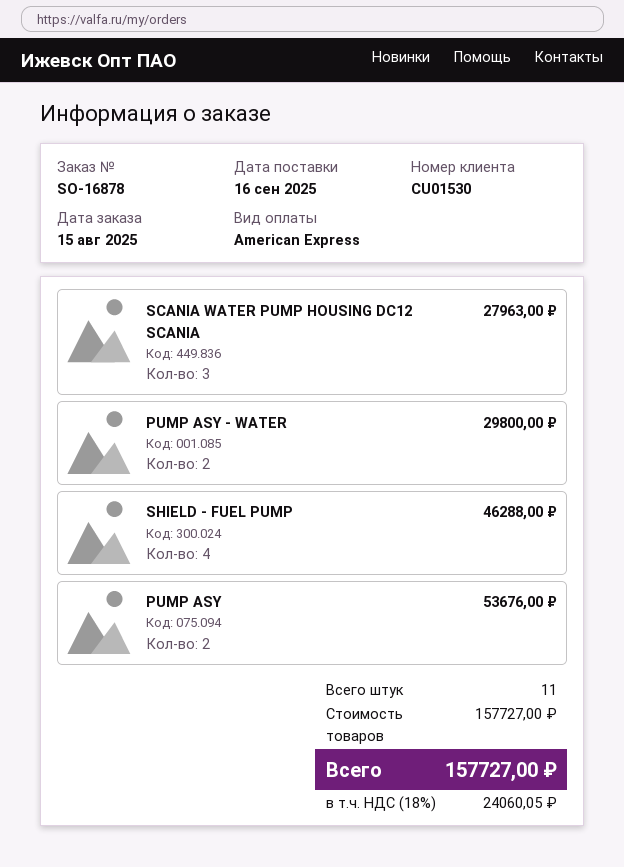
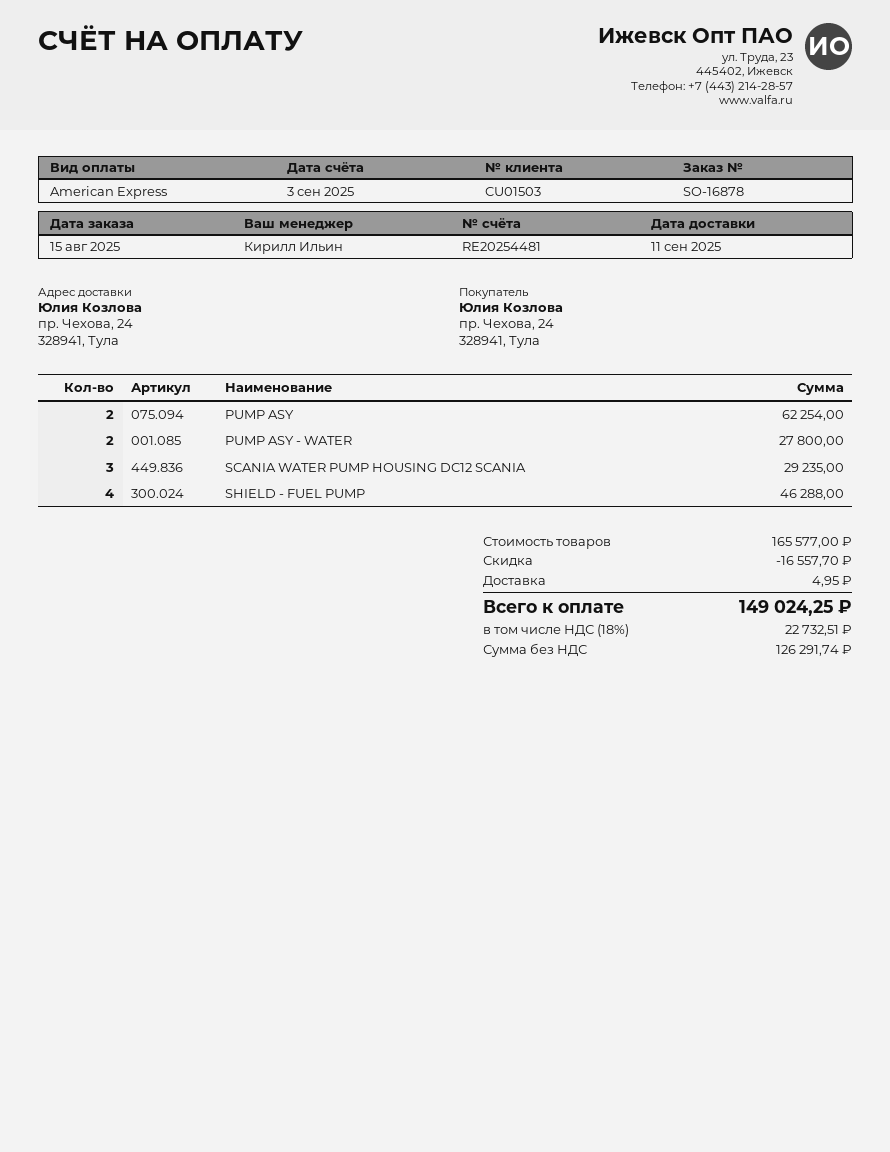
delivery date: 2025-09-16 -> 2025-09-11
customer number: CU01530 -> CU01503
SCANIA WATER PUMP HOUSING DC12 SCANIA: 3 for 27963.00 -> 3 for 29235.00
PUMP ASY - WATER: 2 for 29800.00 -> 2 for 27800.00
PUMP ASY: 2 for 53676.00 -> 2 for 62254.00
subtotal: 157727.00 -> 165577.00
discount: none -> 16557.70
shipping: none -> 4.95
tax: 18% = 24060.05 -> 18% = 22732.51
total: 157727.00 -> 149024.25

